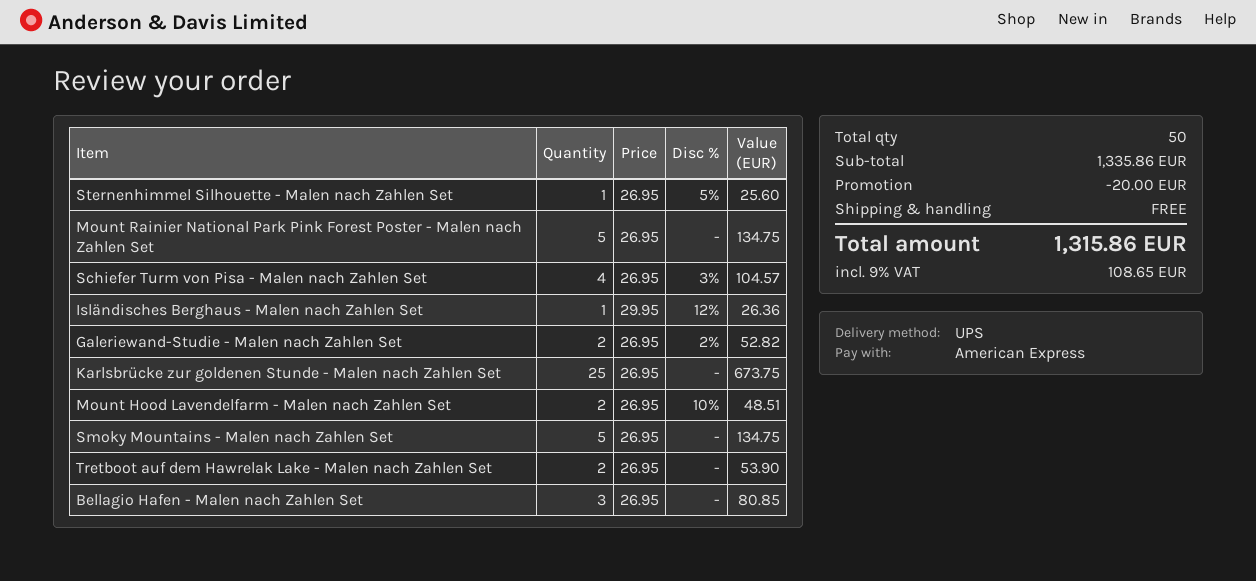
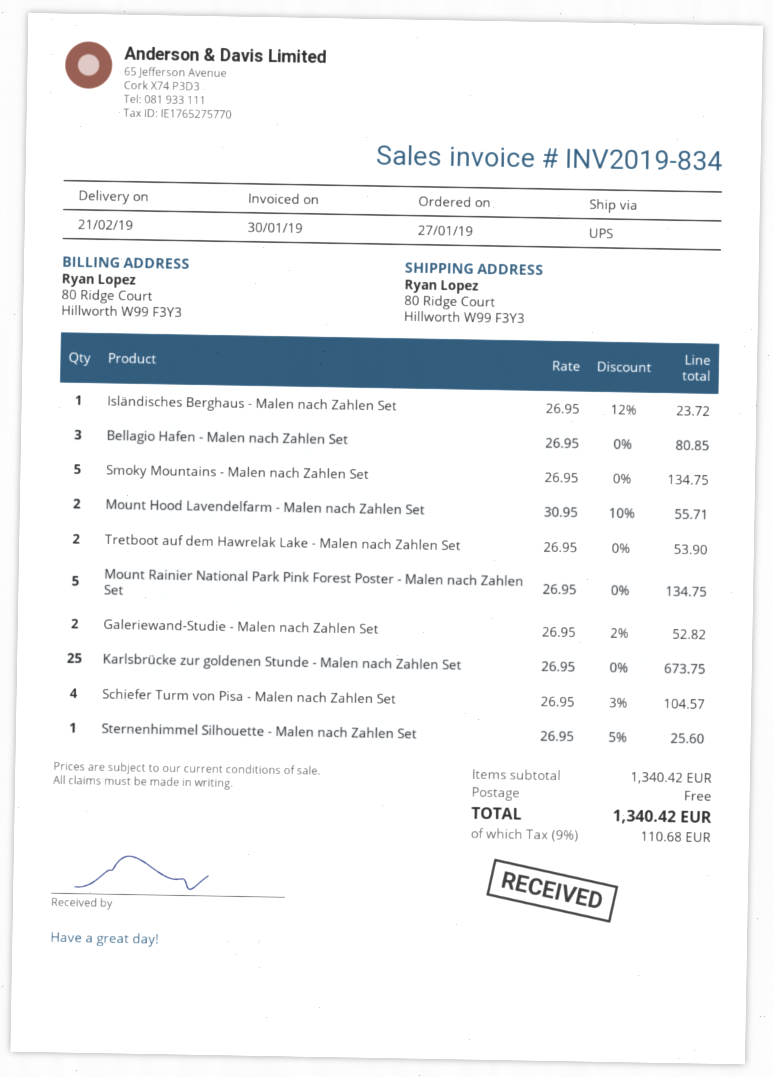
Isländisches Berghaus - Malen nach Zahlen Set: 1 x 29.95 - 12% = 26.36 -> 1 x 26.95 - 12% = 23.72
Mount Hood Lavendelfarm - Malen nach Zahlen Set: 2 x 26.95 - 10% = 48.51 -> 2 x 30.95 - 10% = 55.71
subtotal: 1335.86 -> 1340.42
discount: 20.00 -> none
tax: 9% = 108.65 -> 9% = 110.68
total: 1315.86 -> 1340.42

